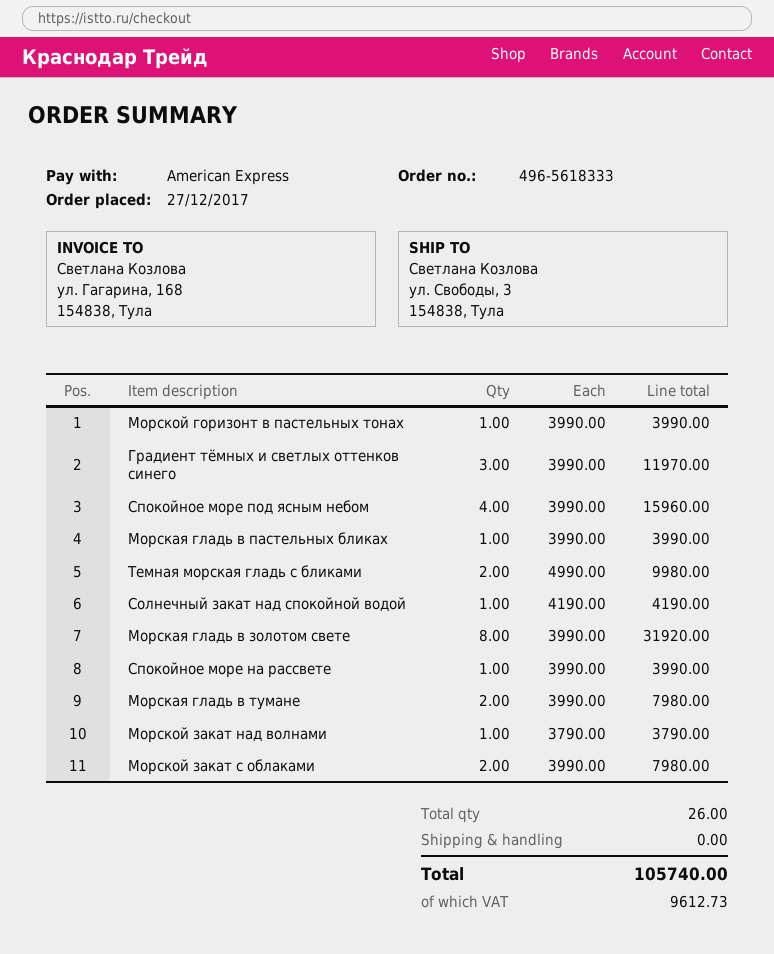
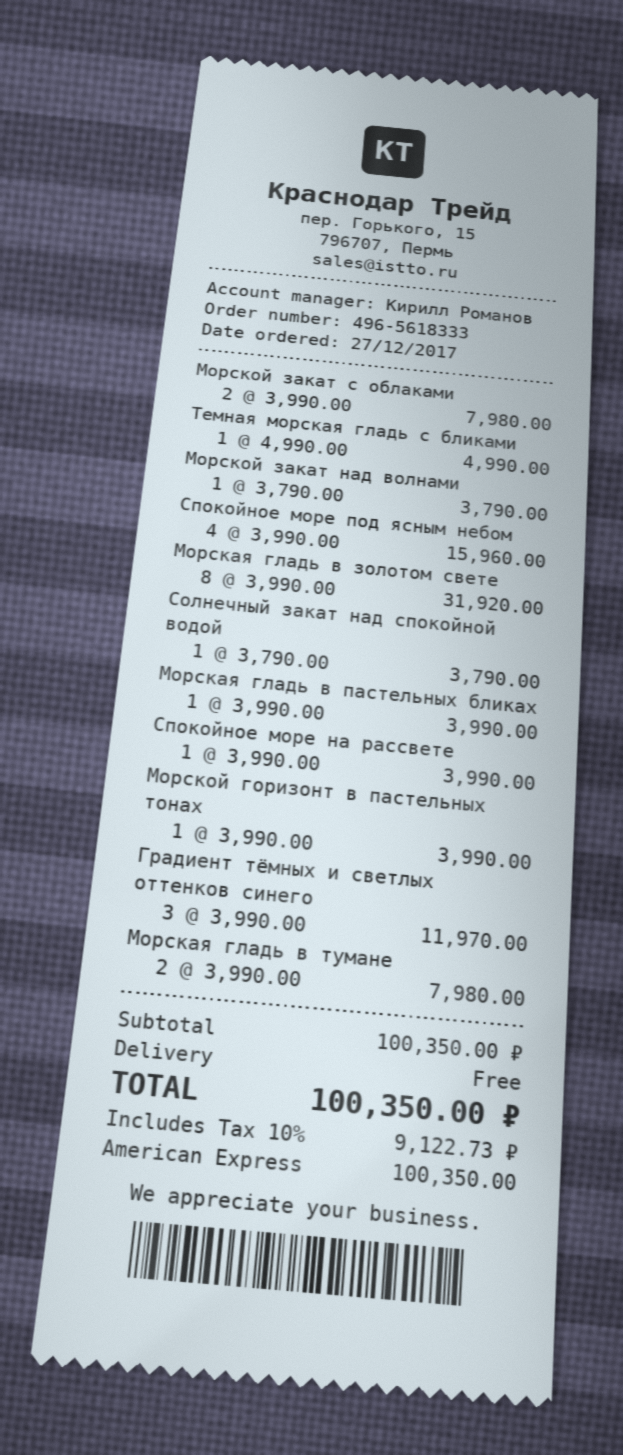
Темная морская гладь с бликами: 2 x 4990.00 = 9980.00 -> 1 x 4990.00 = 4990.00
Солнечный закат над спокойной водой: 1 x 4190.00 = 4190.00 -> 1 x 3790.00 = 3790.00
tax: 9612.73 -> 9122.73
total: 105740.00 -> 100350.00

